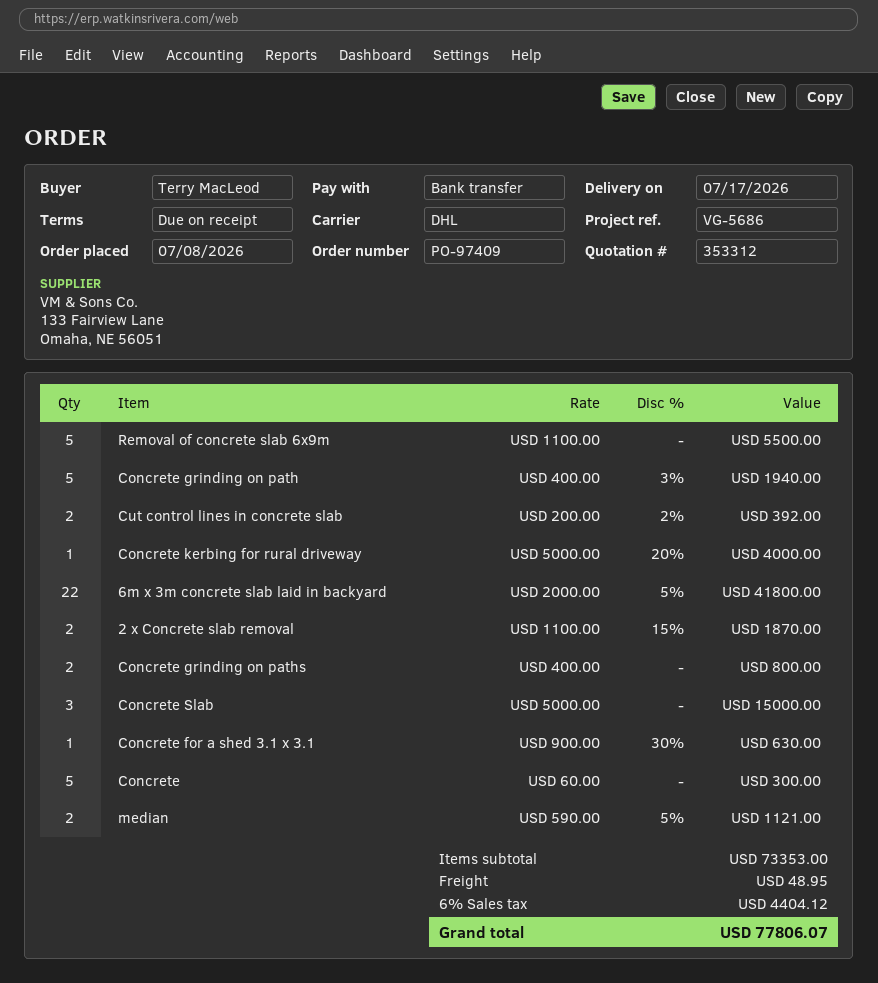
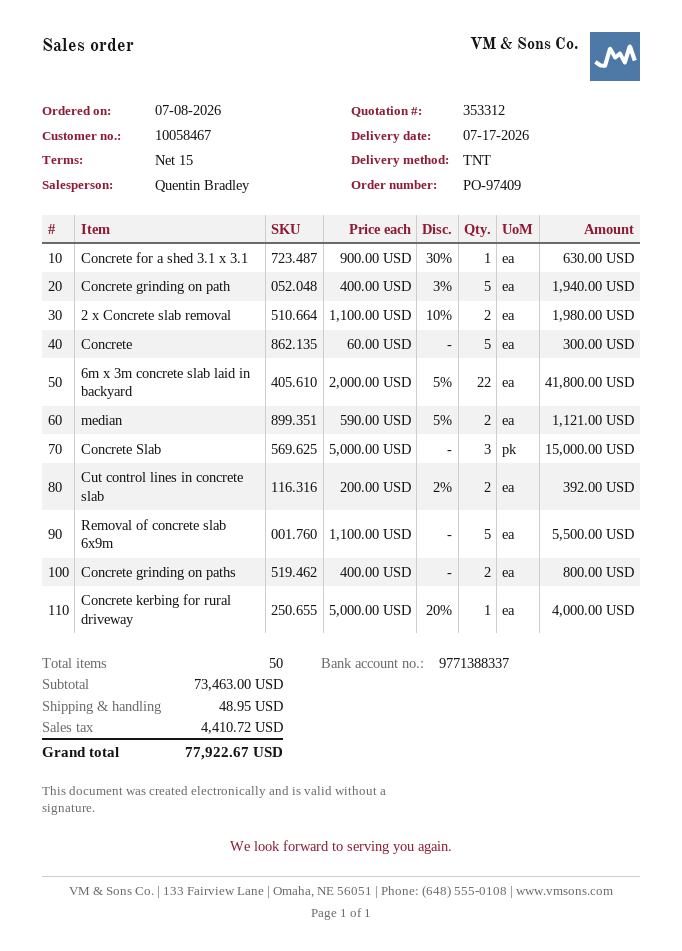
payment terms: on receipt -> 15 days
shipping method: DHL -> TNT
2 x Concrete slab removal: 2 x 1100.00 - 15% = 1870.00 -> 2 x 1100.00 - 10% = 1980.00
subtotal: 73353.00 -> 73463.00
tax: 4404.12 -> 4410.72
total: 77806.07 -> 77922.67

